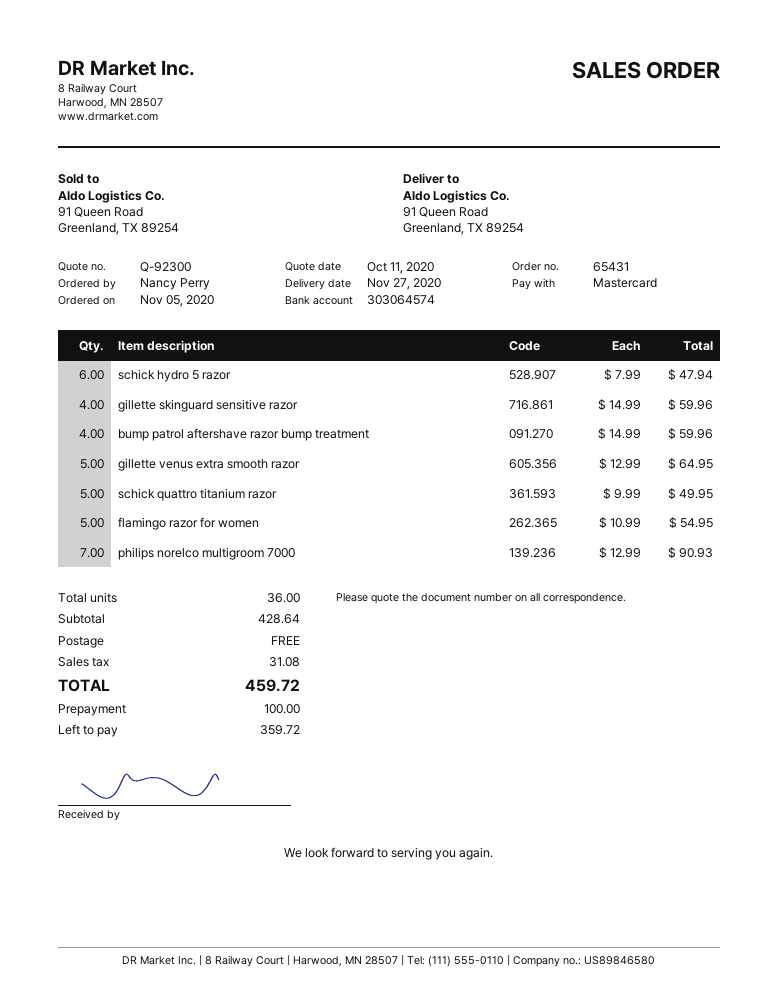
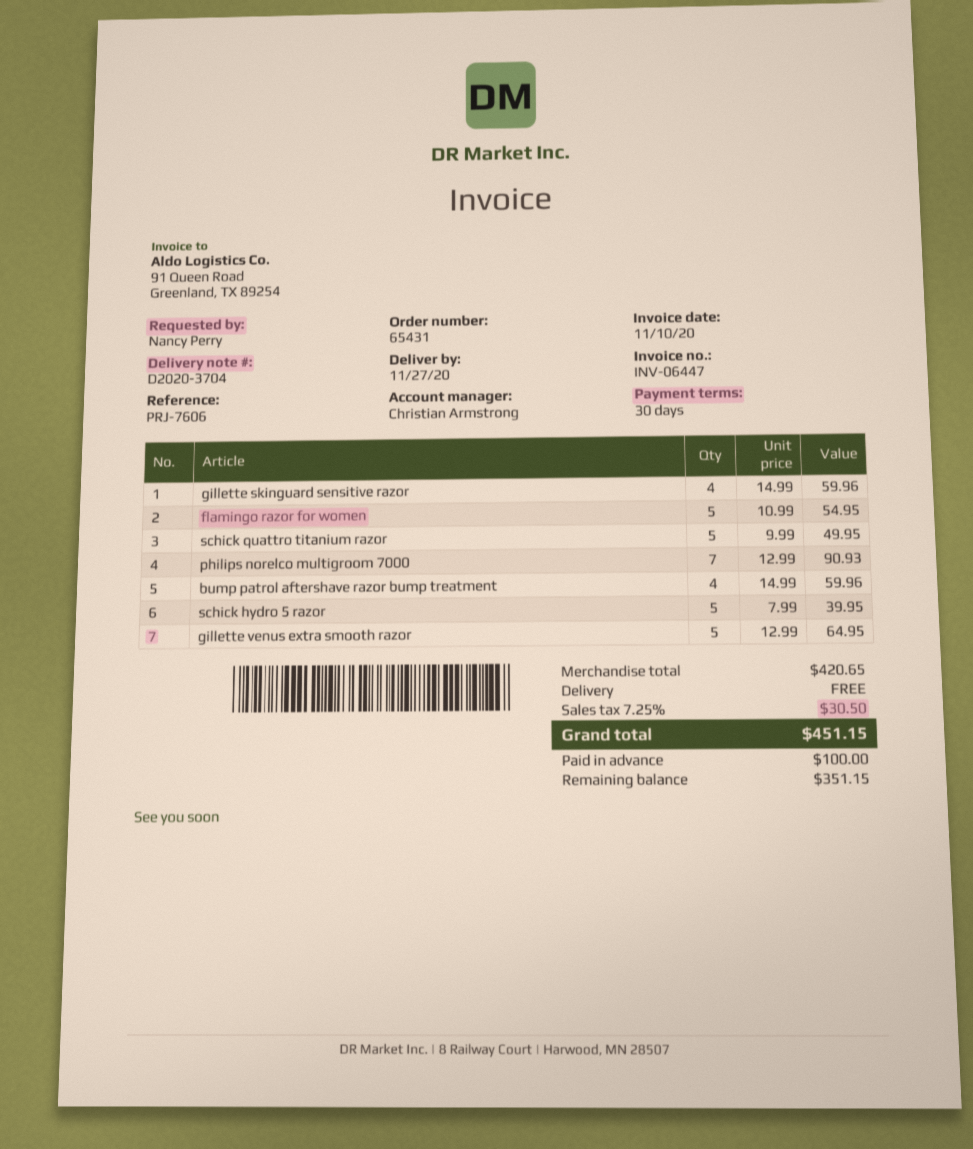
schick hydro 5 razor: 6 x 7.99 = 47.94 -> 5 x 7.99 = 39.95
subtotal: 428.64 -> 420.65
tax: 31.08 -> 30.50
total: 459.72 -> 451.15
balance: 359.72 -> 351.15

